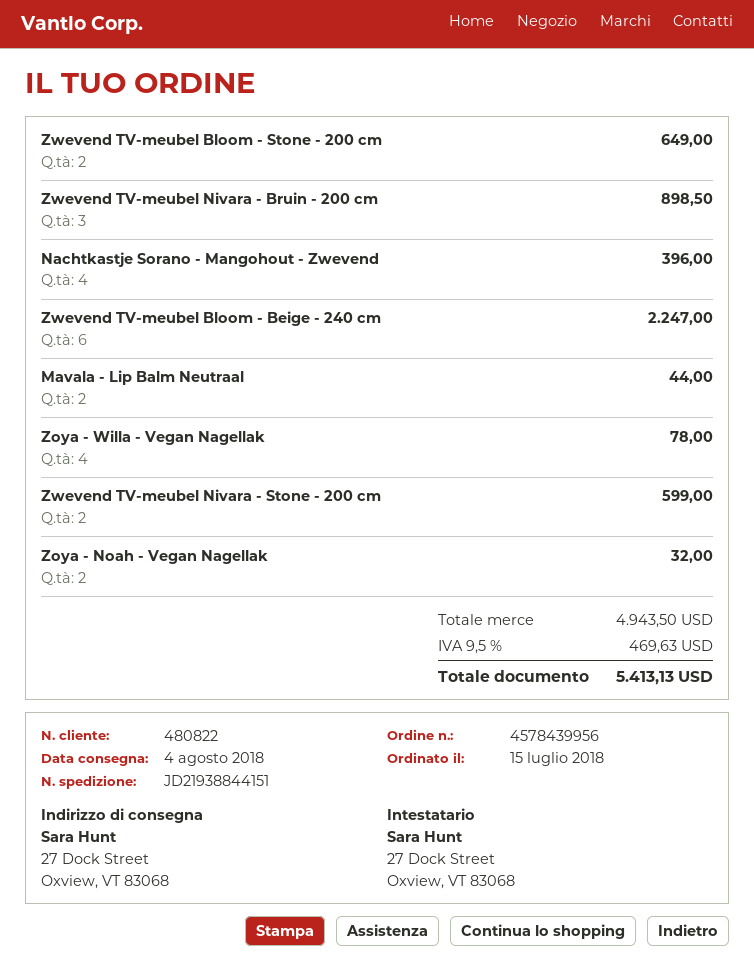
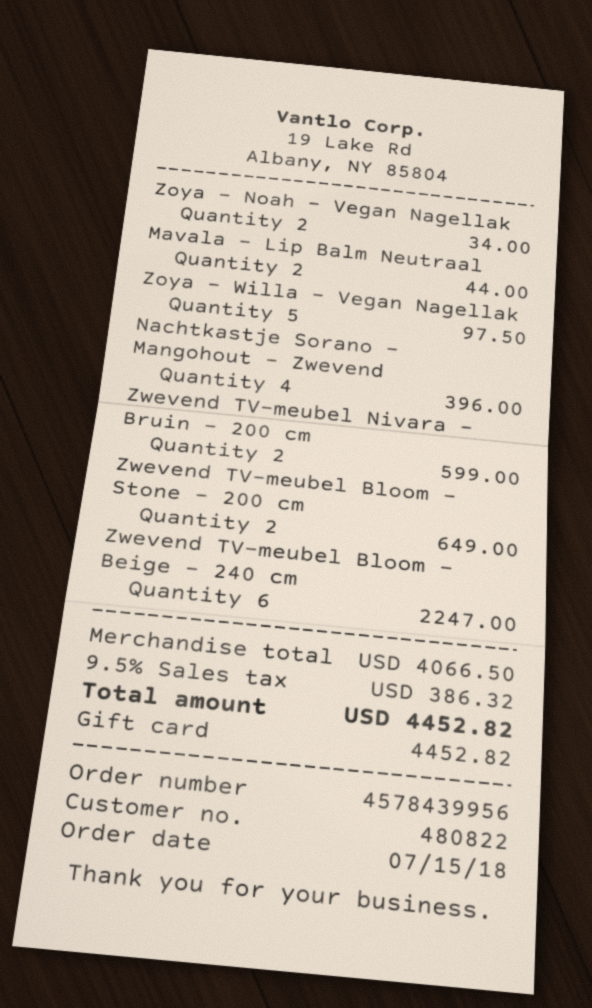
Zwevend TV-meubel Nivara - Bruin - 200 cm: 3 for 898.50 -> 2 for 599.00
Zoya - Willa - Vegan Nagellak: 4 for 78.00 -> 5 for 97.50
Zwevend TV-meubel Nivara - Stone - 200 cm: 2 for 599.00 -> none
Zoya - Noah - Vegan Nagellak: 2 for 32.00 -> 2 for 34.00
subtotal: 4943.50 -> 4066.50
tax: 9.5% = 469.63 -> 9.5% = 386.32
total: 5413.13 -> 4452.82

